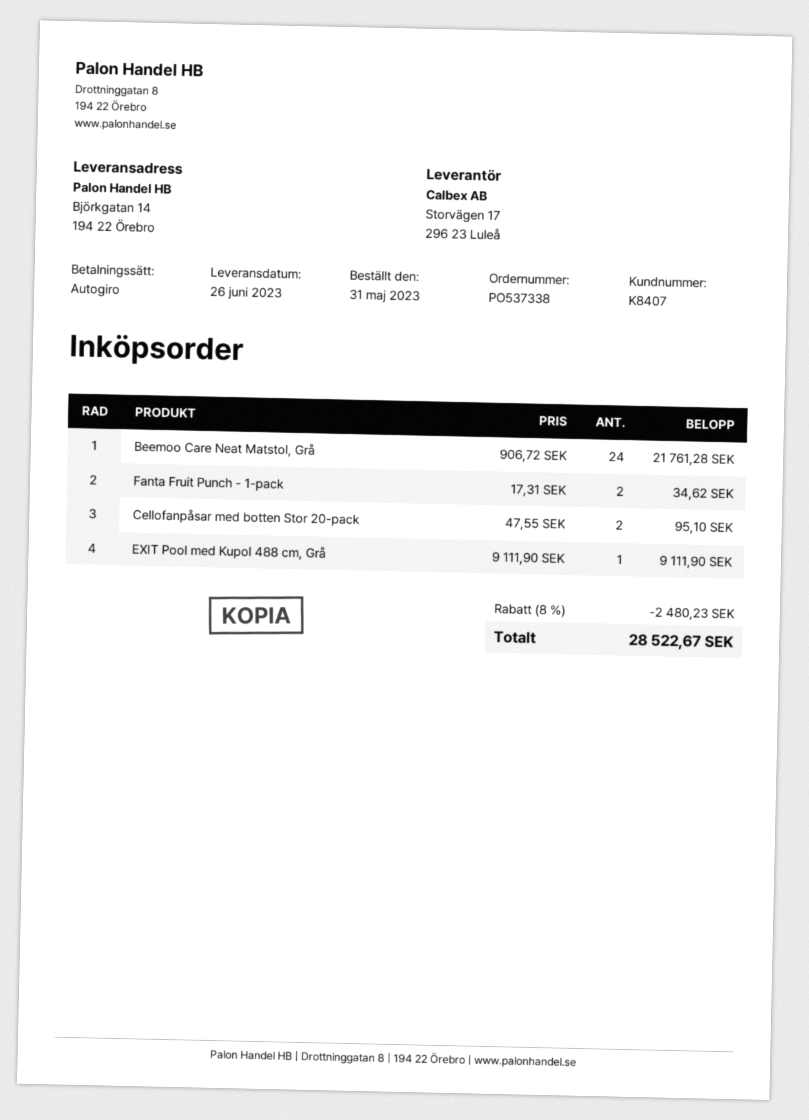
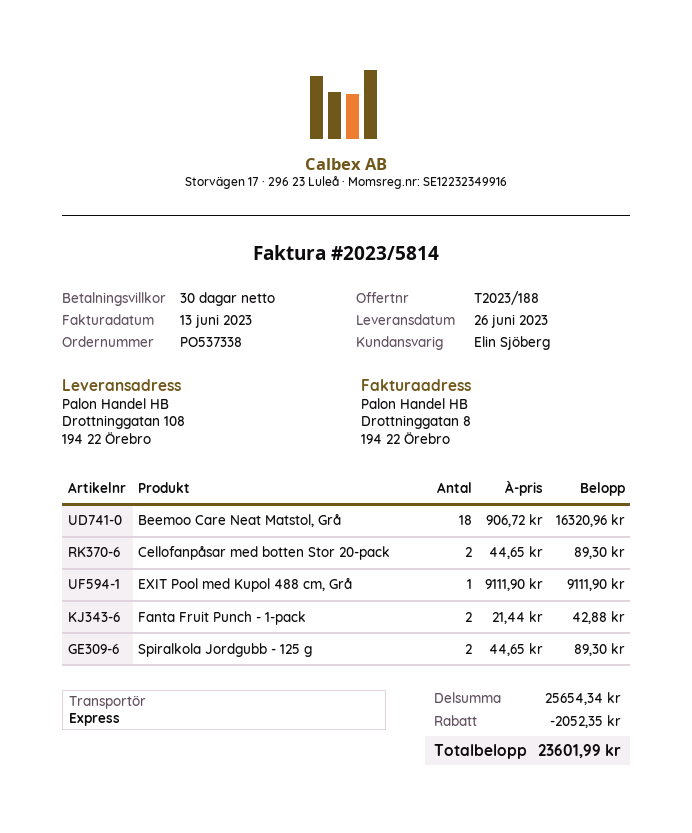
ship to: Björkgatan 14, 194 22 Örebro -> Drottninggatan 108, 194 22 Örebro
Beemoo Care Neat Matstol, Grå: 24 x 906.72 = 21761.28 -> 18 x 906.72 = 16320.96
Fanta Fruit Punch - 1-pack: 2 x 17.31 = 34.62 -> 2 x 21.44 = 42.88
Cellofanpåsar med botten Stor 20-pack: 2 x 47.55 = 95.10 -> 2 x 44.65 = 89.30
Spiralkola Jordgubb - 125 g: none -> 2 x 44.65 = 89.30
discount: 2480.23 -> 2052.35
total: 28522.67 -> 23601.99

